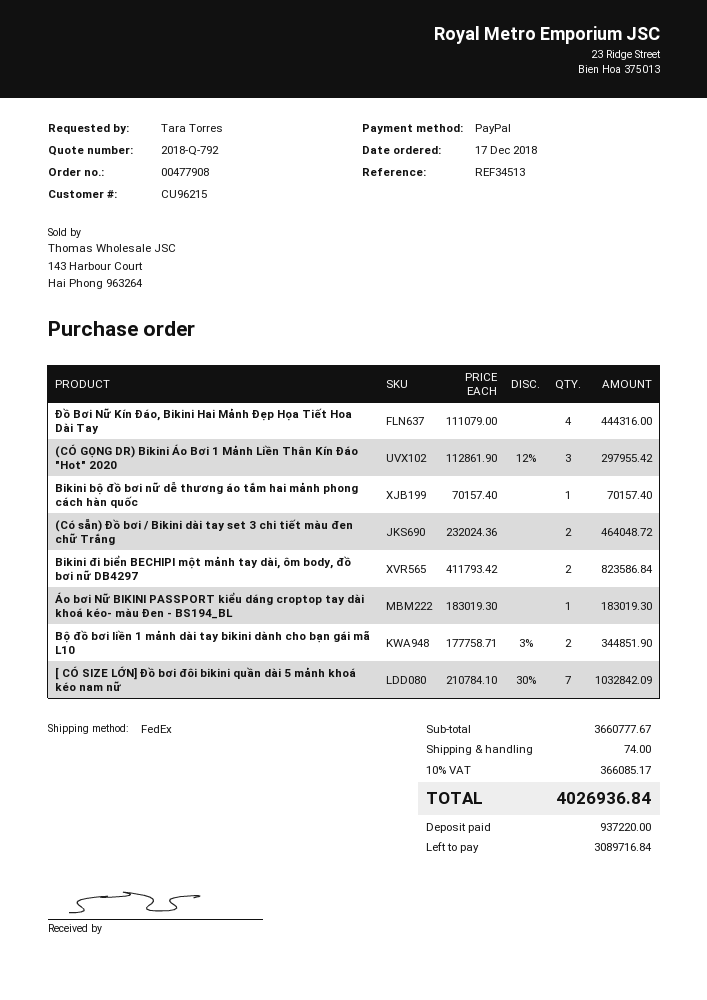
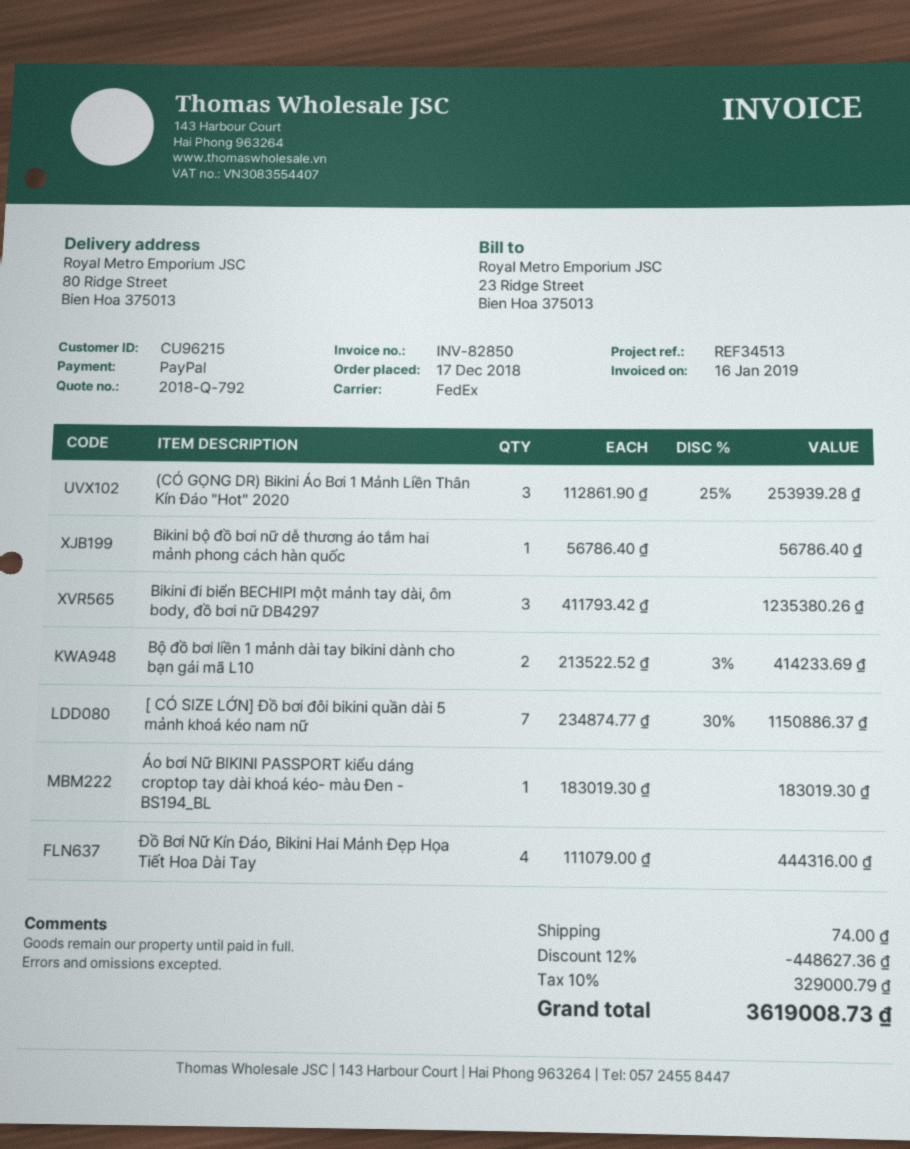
(CÓ GỌNG DR) Bikini Áo Bơi 1 Mảnh Liền Thân Kín Đáo "Hot" 2020: 3 x 112861.90 - 12% = 297955.42 -> 3 x 112861.90 - 25% = 253939.28
Bikini bộ đồ bơi nữ dễ thương áo tắm hai mảnh phong cách hàn quốc: 1 x 70157.40 = 70157.40 -> 1 x 56786.40 = 56786.40
(Có sẵn) Đồ bơi / Bikini dài tay set 3 chi tiết màu đen chữ Trắng: 2 x 232024.36 = 464048.72 -> none
Bikini đi biển BECHIPI một mảnh tay dài, ôm body, đồ bơi nữ DB4297: 2 x 411793.42 = 823586.84 -> 3 x 411793.42 = 1235380.26
Bộ đồ bơi liền 1 mảnh dài tay bikini dành cho bạn gái mã L10: 2 x 177758.71 - 3% = 344851.90 -> 2 x 213522.52 - 3% = 414233.69
[ CÓ SIZE LỚN] Đồ bơi đôi bikini quần dài 5 mảnh khoá kéo nam nữ: 7 x 210784.10 - 30% = 1032842.09 -> 7 x 234874.77 - 30% = 1150886.37
discount: none -> 12% = 448627.36
tax: 10% = 366085.17 -> 10% = 329000.79
total: 4026936.84 -> 3619008.73

